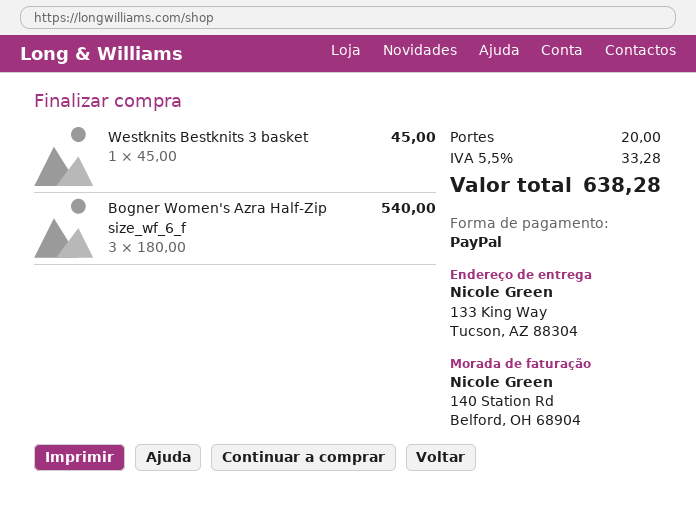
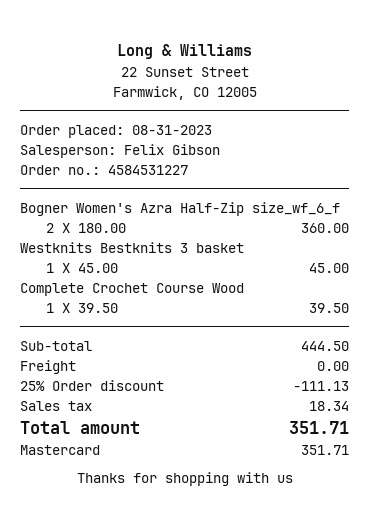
payment method: PayPal -> Mastercard
Bogner Women's Azra Half-Zip size_wf_6_f: 3 x 180.00 = 540.00 -> 2 x 180.00 = 360.00
Complete Crochet Course Wood: none -> 1 x 39.50 = 39.50
discount: none -> 25% = 111.13
shipping: 20.00 -> 0.00
tax: 33.28 -> 18.34
total: 638.28 -> 351.71

